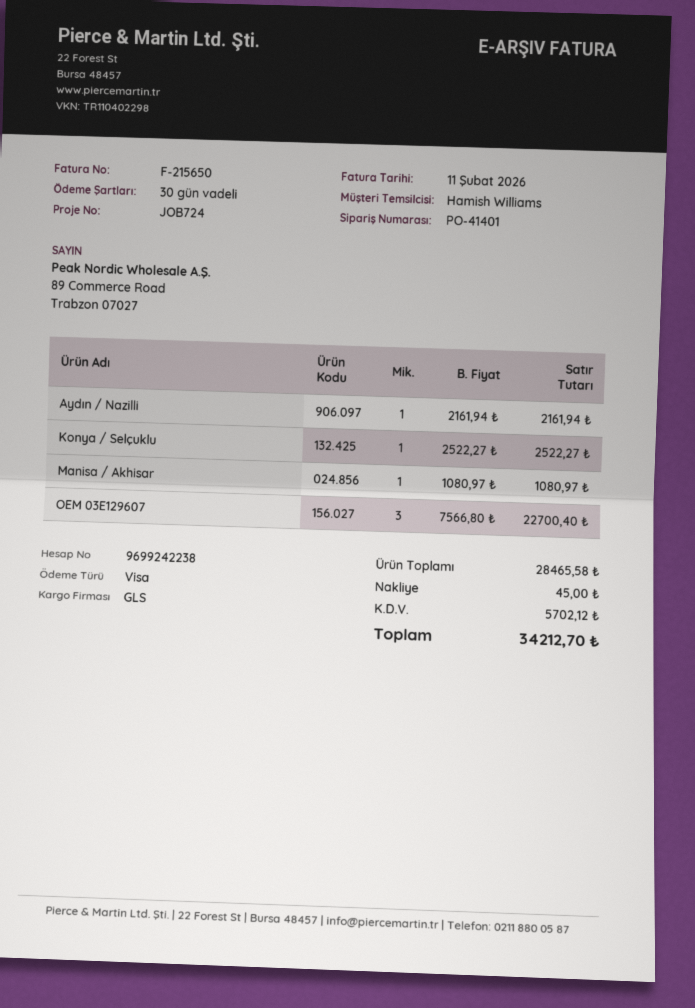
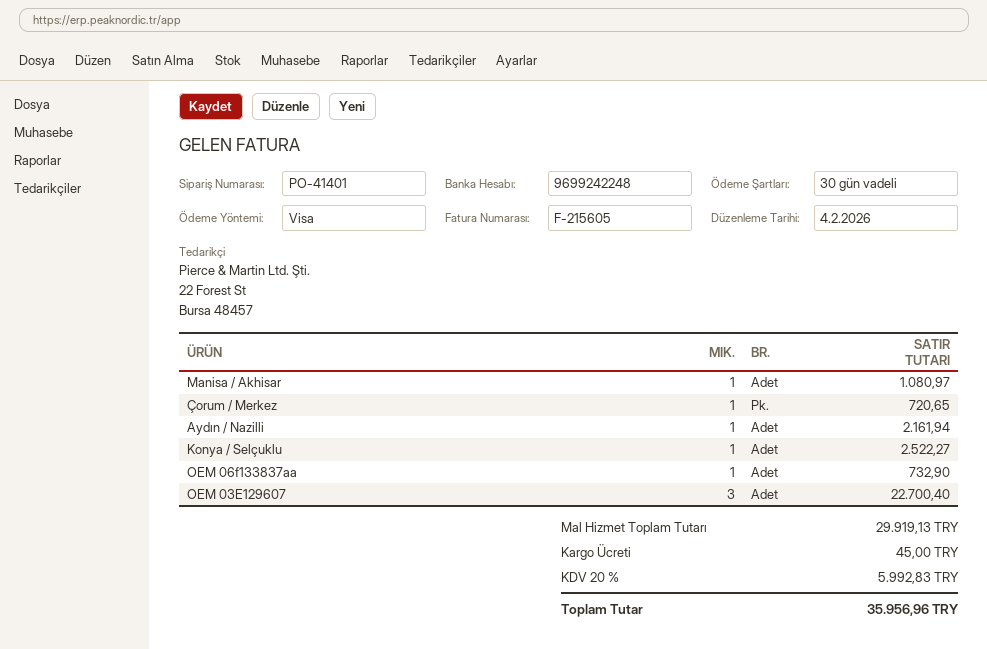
invoice number: F-215650 -> F-215605
invoice date: 2026-02-11 -> 2026-02-04
bank account: 9699242238 -> 9699242248
Çorum / Merkez: none -> 1 for 720.65
OEM 06f133837aa: none -> 1 for 732.90
subtotal: 28465.58 -> 29919.13
tax: 5702.12 -> 5992.83
total: 34212.70 -> 35956.96

